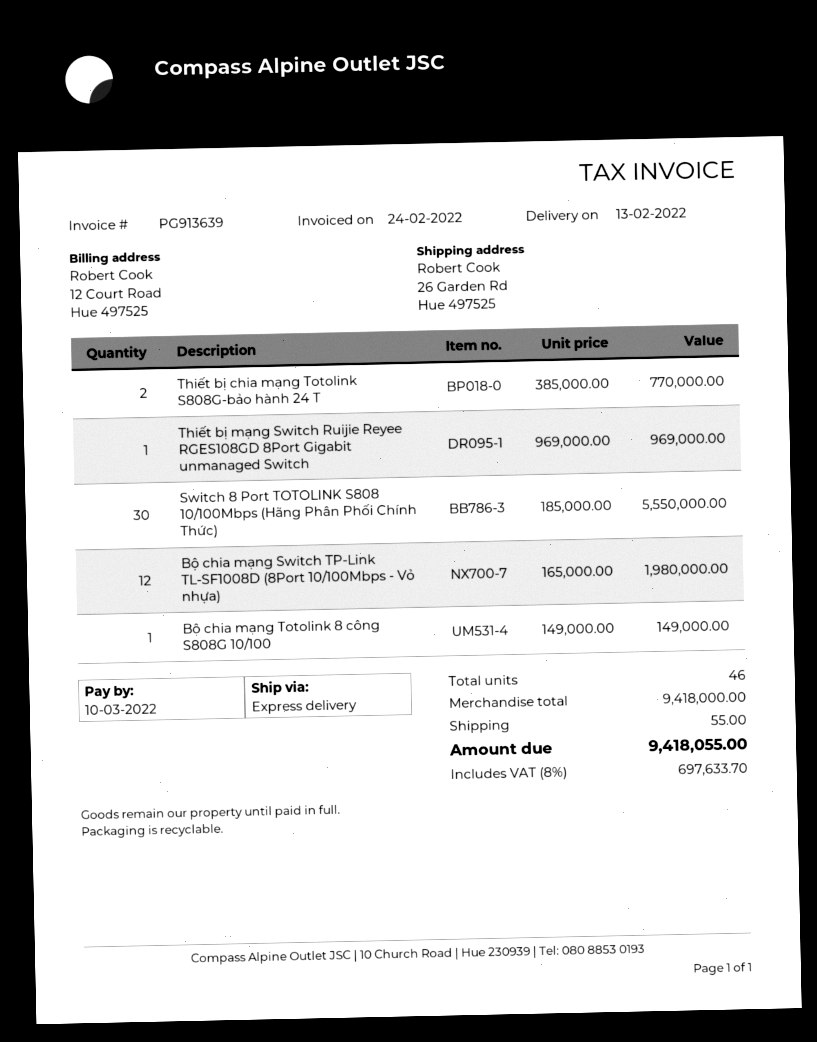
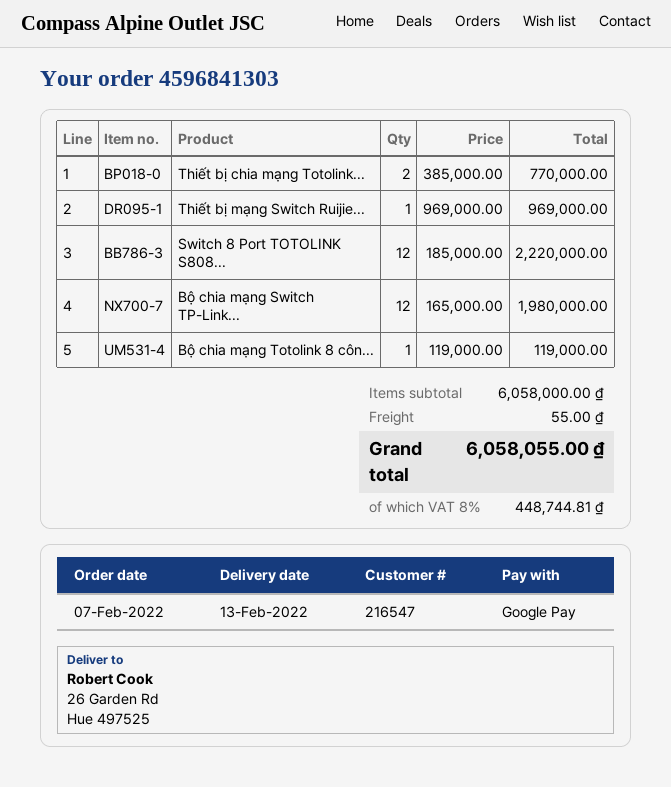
Switch 8 Port TOTOLINK S808 10/100Mbps (Hãng Phân Phối Chính Thức): 30 x 185000.00 = 5550000.00 -> 12 x 185000.00 = 2220000.00
Bộ chia mạng Totolink 8 công S808G 10/100: 1 x 149000.00 = 149000.00 -> 1 x 119000.00 = 119000.00
subtotal: 9418000.00 -> 6058000.00
tax: 8% = 697633.70 -> 8% = 448744.81
total: 9418055.00 -> 6058055.00

